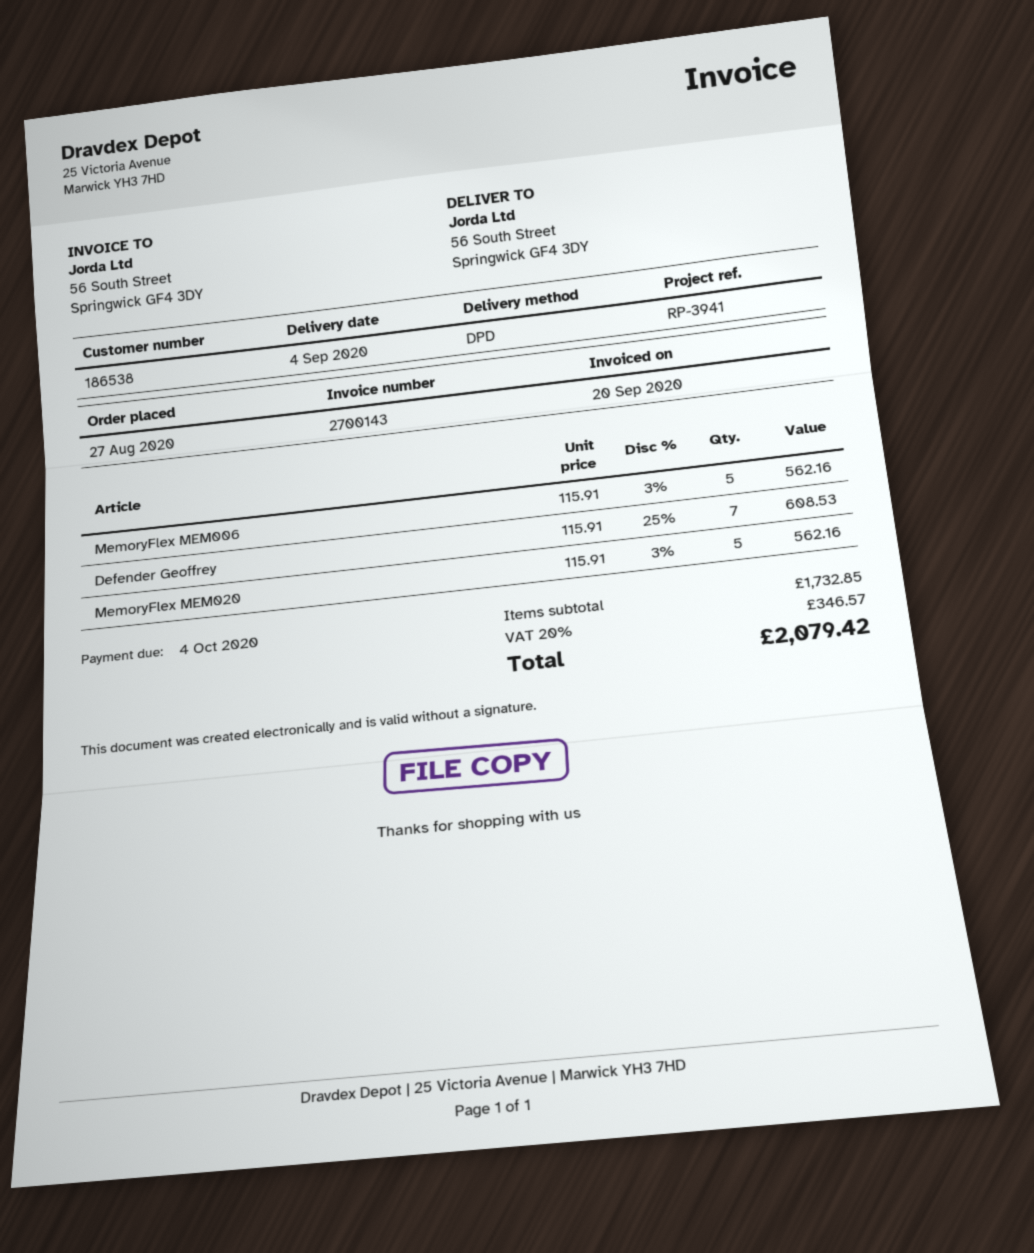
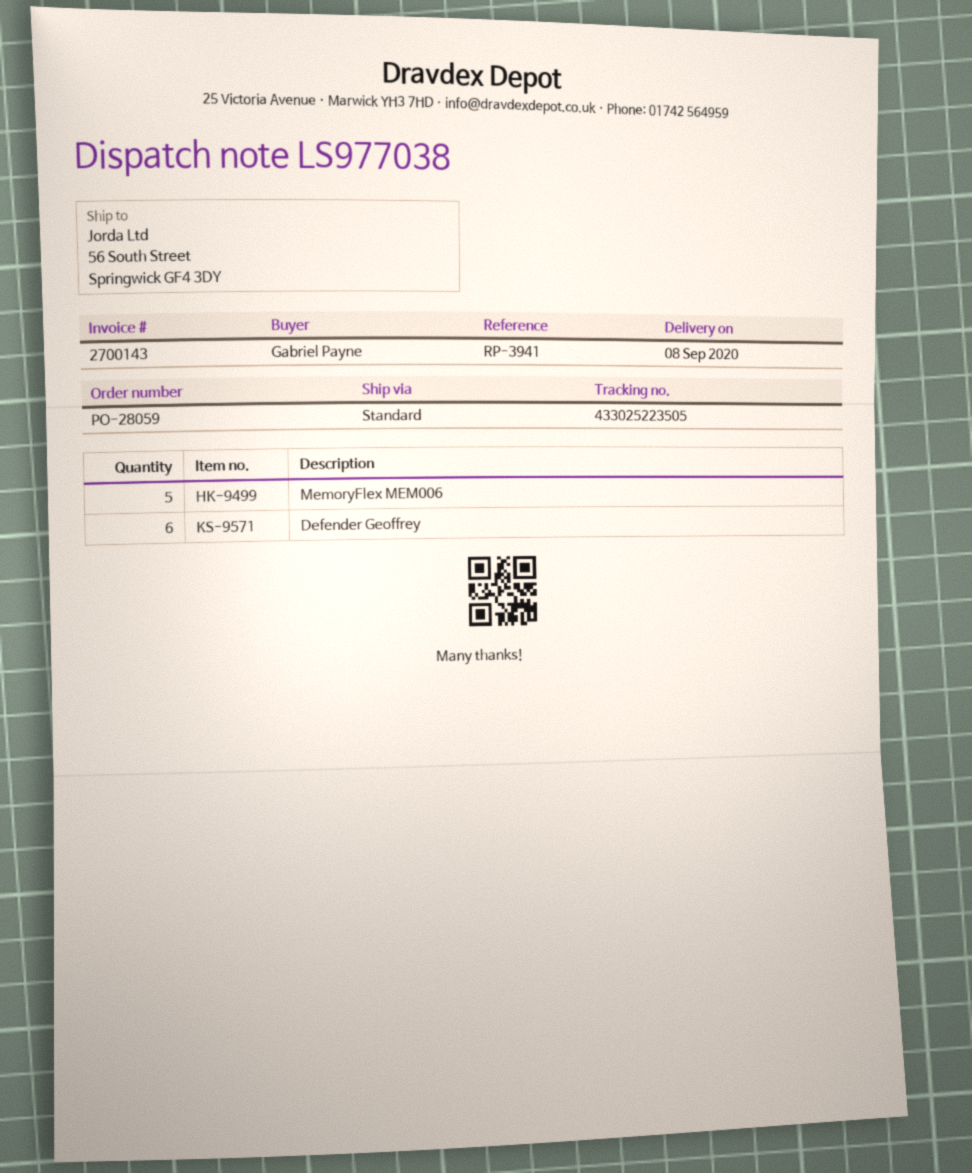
delivery date: 2020-09-04 -> 2020-09-08
shipping method: DPD -> standard
Defender Geoffrey: 7 -> 6
MemoryFlex MEM020: 5 -> none

